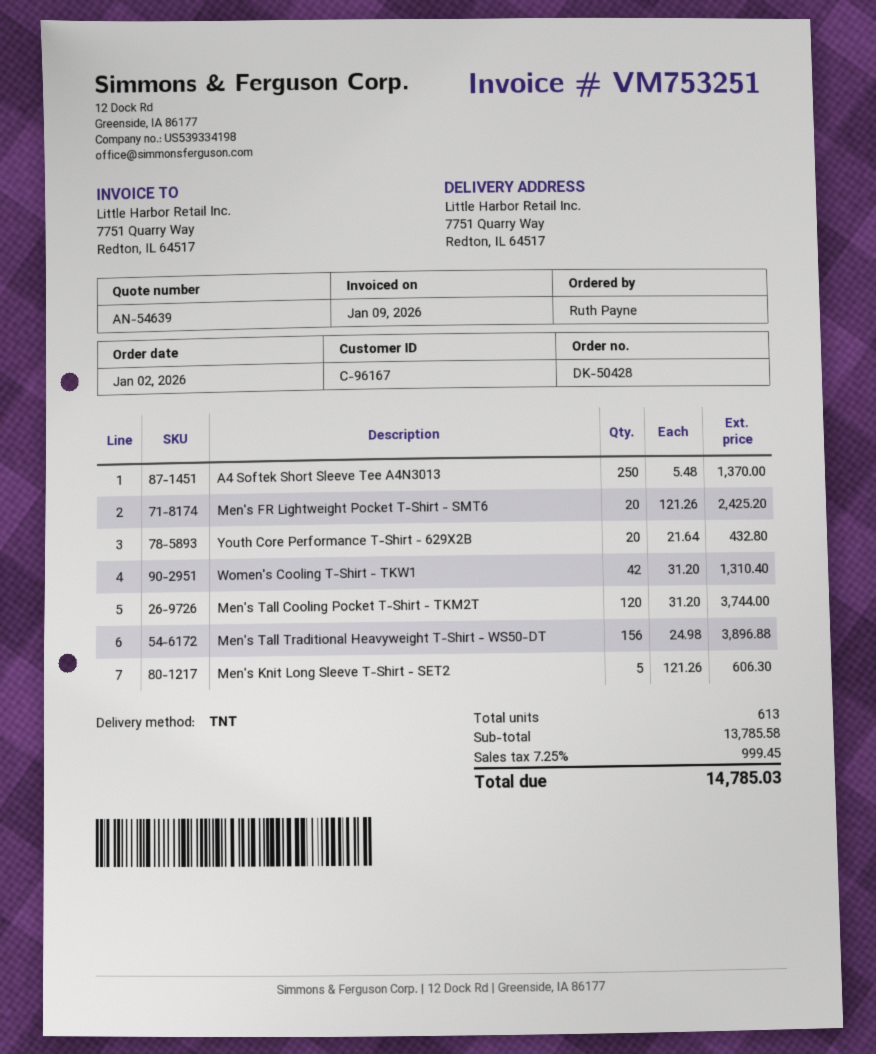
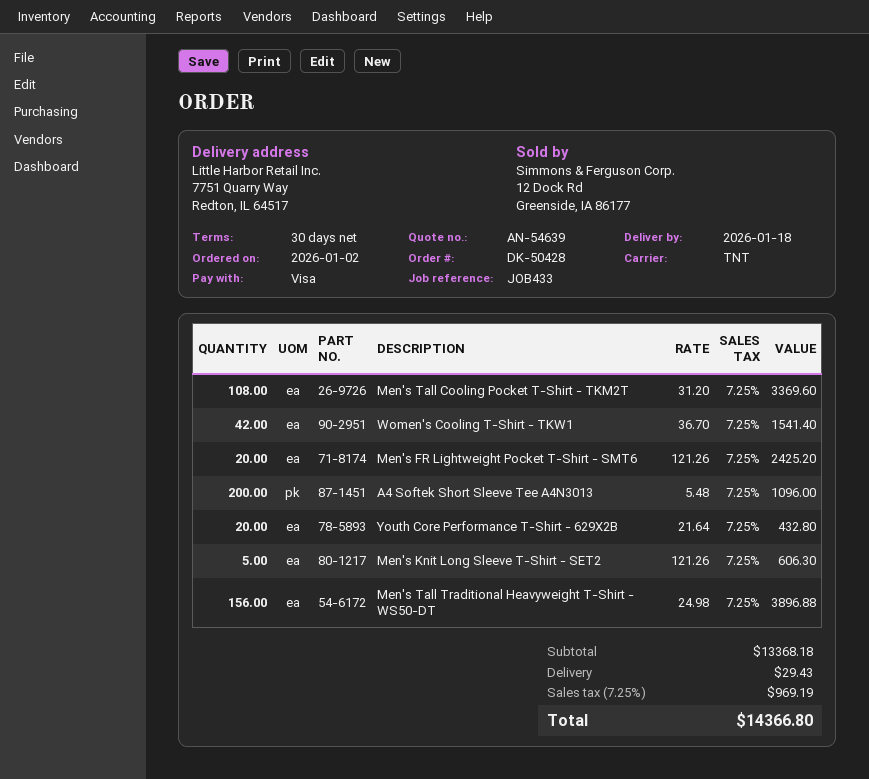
A4 Softek Short Sleeve Tee A4N3013: 250 x 5.48 = 1370.00 -> 200 x 5.48 = 1096.00
Women's Cooling T-Shirt - TKW1: 42 x 31.20 = 1310.40 -> 42 x 36.70 = 1541.40
Men's Tall Cooling Pocket T-Shirt - TKM2T: 120 x 31.20 = 3744.00 -> 108 x 31.20 = 3369.60
subtotal: 13785.58 -> 13368.18
shipping: none -> 29.43
tax: 7.25% = 999.45 -> 7.25% = 969.19
total: 14785.03 -> 14366.80

